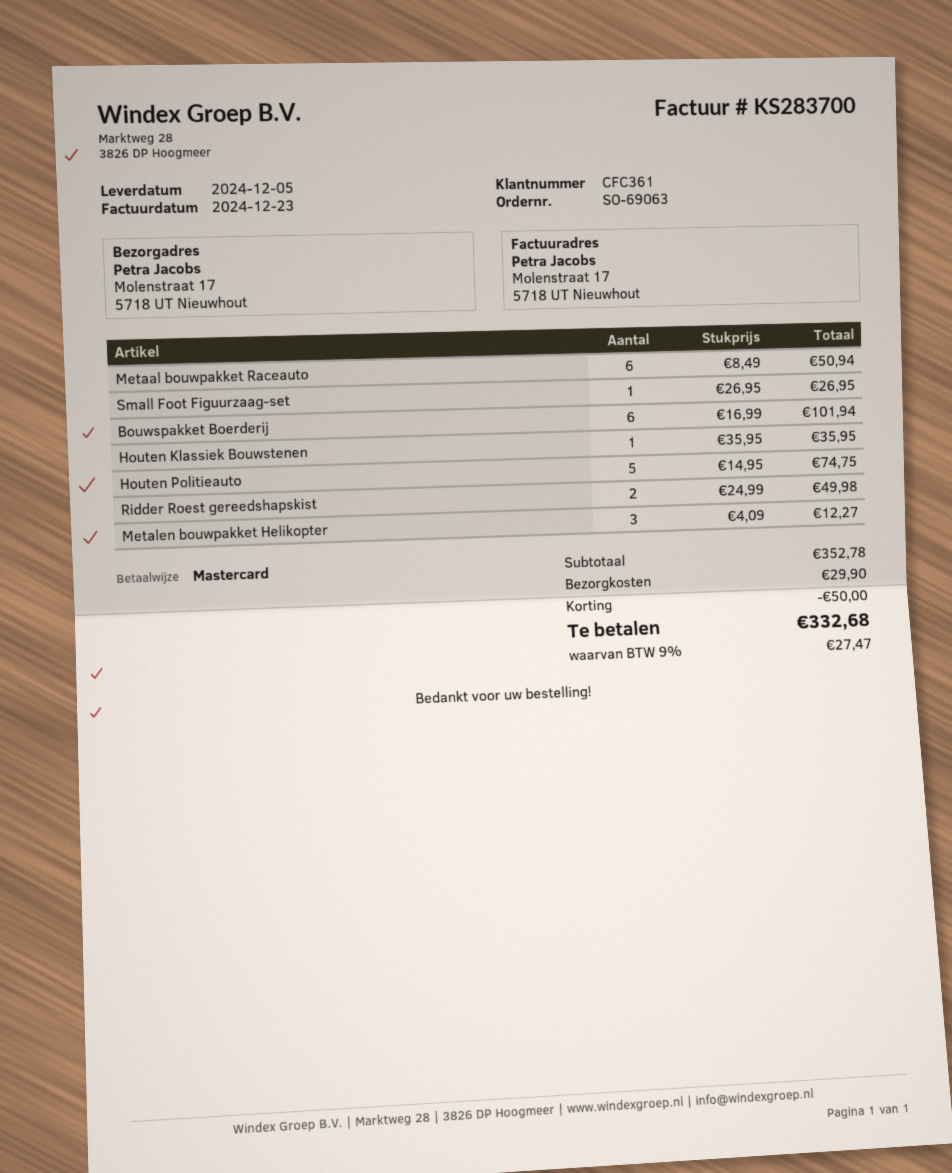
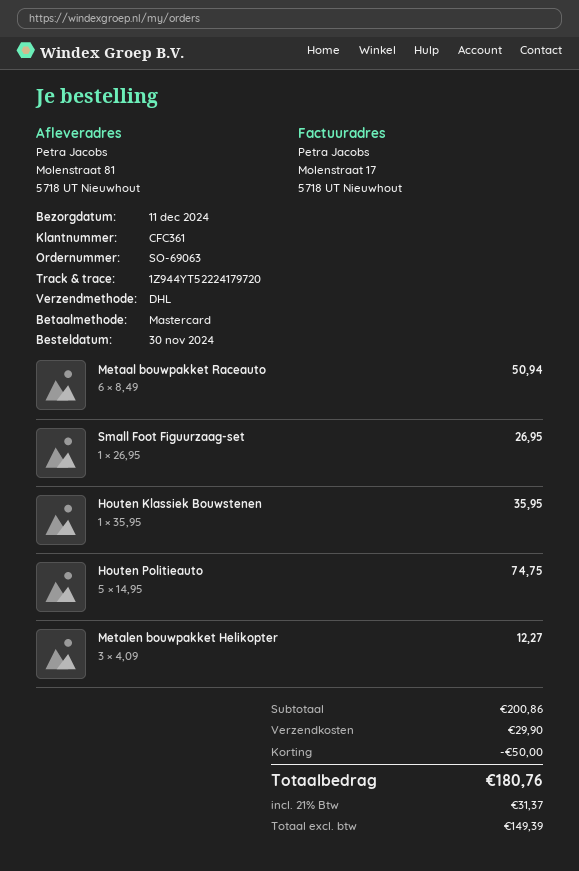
delivery date: 2024-12-05 -> 2024-12-11
ship to: Molenstraat 17, 5718 UT Nieuwhout -> Molenstraat 81, 5718 UT Nieuwhout
Bouwspakket Boerderij: 6 x 16.99 = 101.94 -> none
Ridder Roest gereedshapskist: 2 x 24.99 = 49.98 -> none
subtotal: 352.78 -> 200.86
tax: 9% = 27.47 -> 21% = 31.37
total: 332.68 -> 180.76

